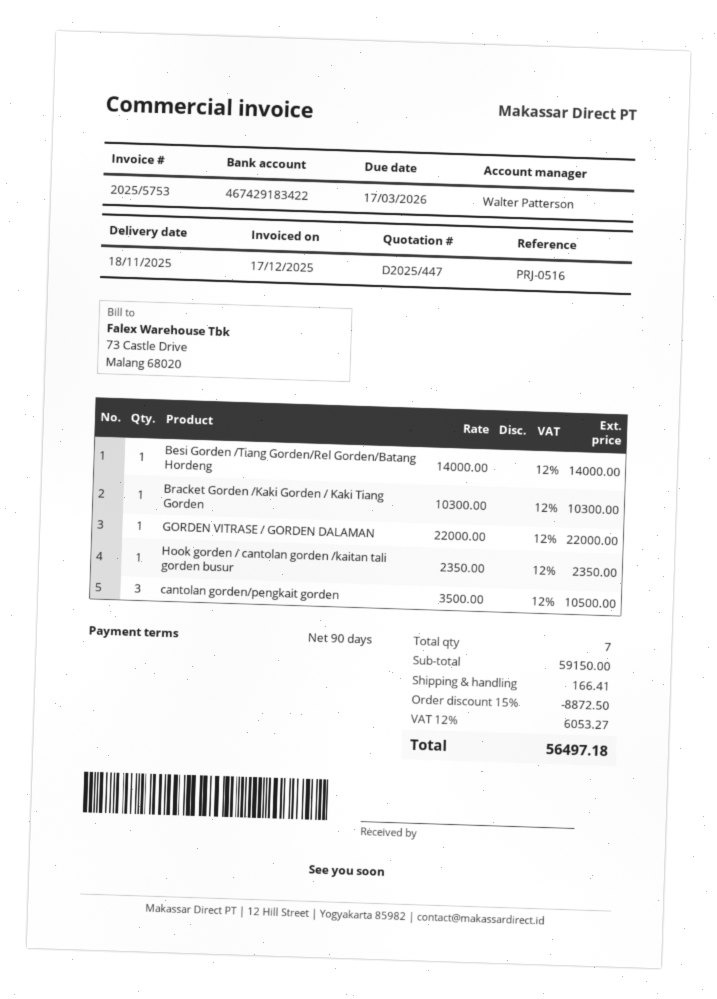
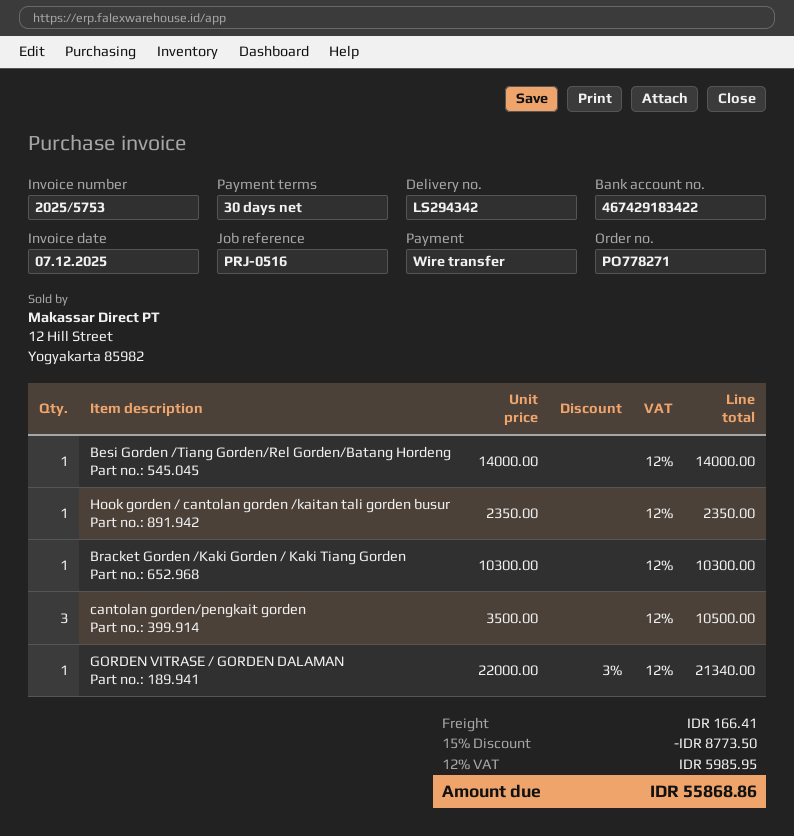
invoice date: 2025-12-17 -> 2025-12-07
payment terms: 90 days -> 30 days
GORDEN VITRASE / GORDEN DALAMAN: 1 x 22000.00 = 22000.00 -> 1 x 22000.00 - 3% = 21340.00
discount: 15% = 8872.50 -> 15% = 8773.50
tax: 12% = 6053.27 -> 12% = 5985.95
total: 56497.18 -> 55868.86

